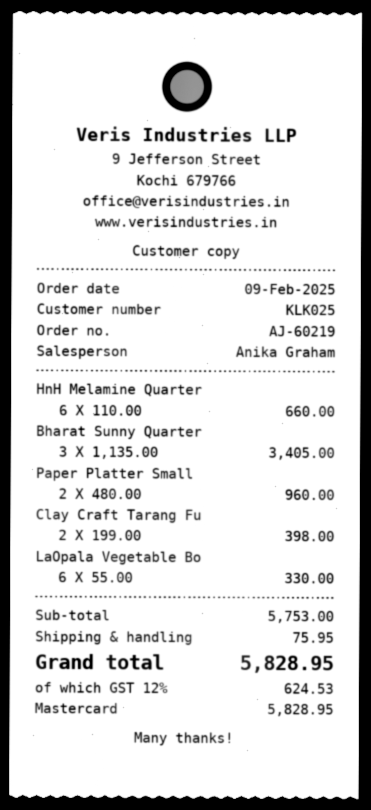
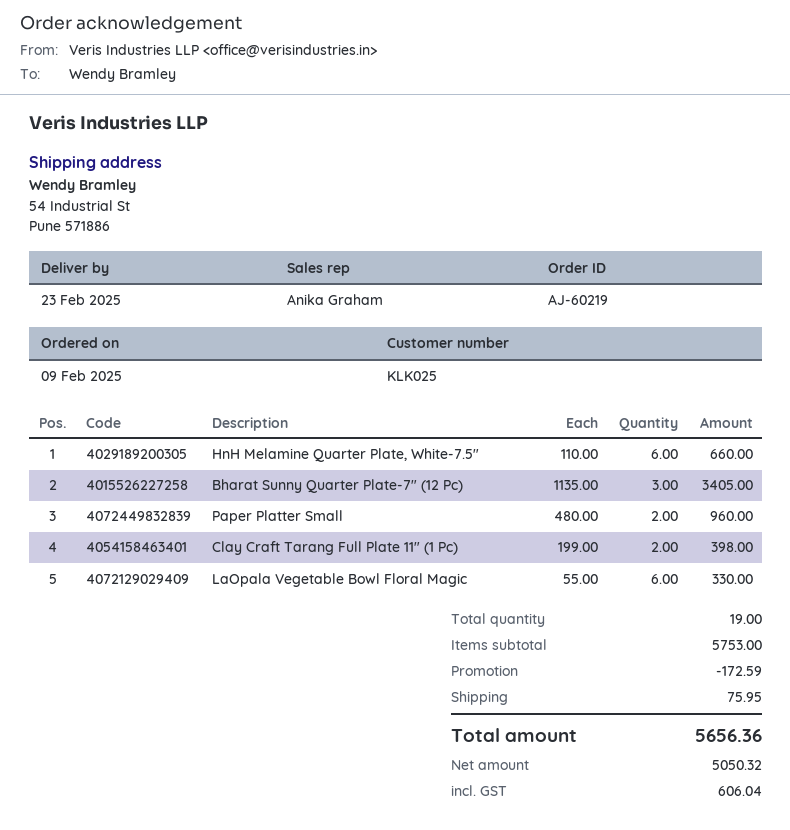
discount: none -> 172.59
tax: 624.53 -> 606.04
total: 5828.95 -> 5656.36

